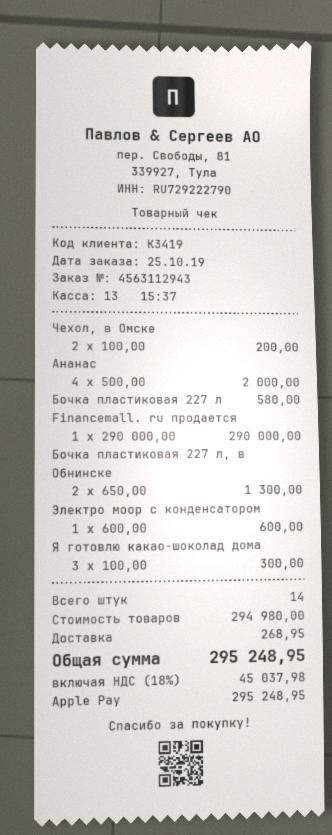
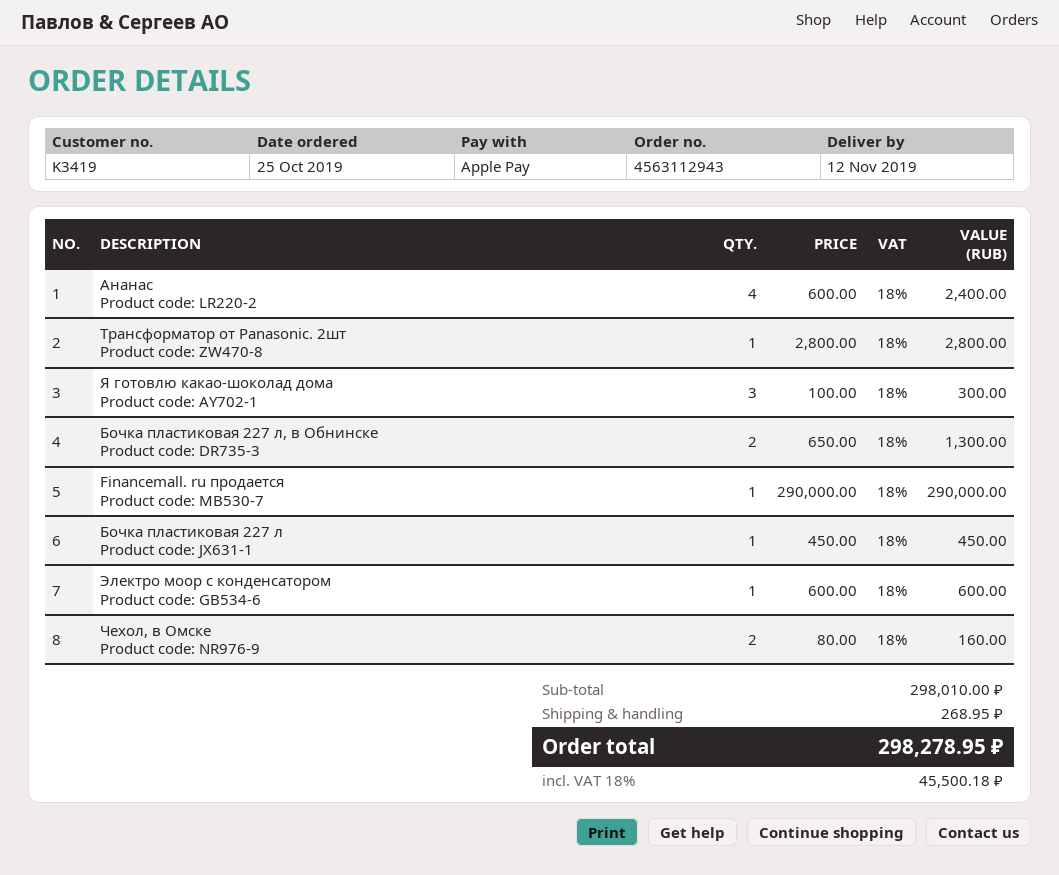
Чехол, в Омске: 2 x 100.00 = 200.00 -> 2 x 80.00 = 160.00
Ананас: 4 x 500.00 = 2000.00 -> 4 x 600.00 = 2400.00
Бочка пластиковая 227 л: 1 x 580.00 = 580.00 -> 1 x 450.00 = 450.00
Трансформатор от Panasonic. 2шт: none -> 1 x 2800.00 = 2800.00
subtotal: 294980.00 -> 298010.00
tax: 18% = 45037.98 -> 18% = 45500.18
total: 295248.95 -> 298278.95

